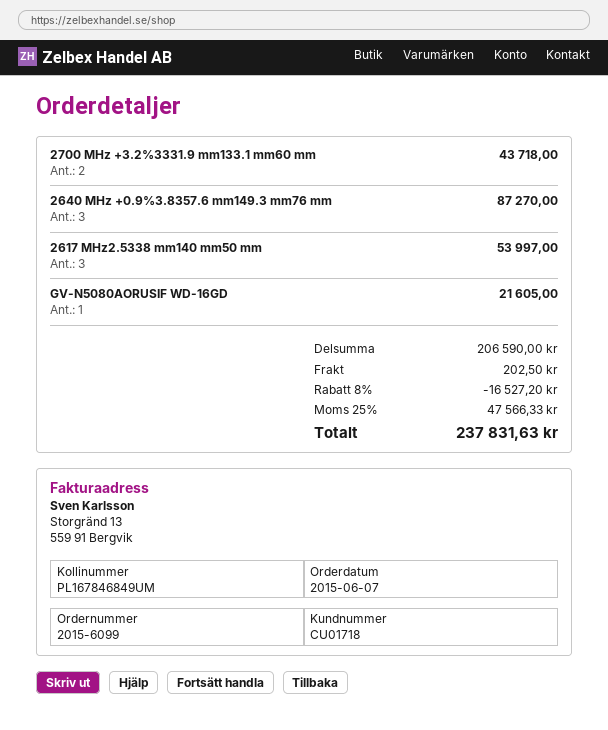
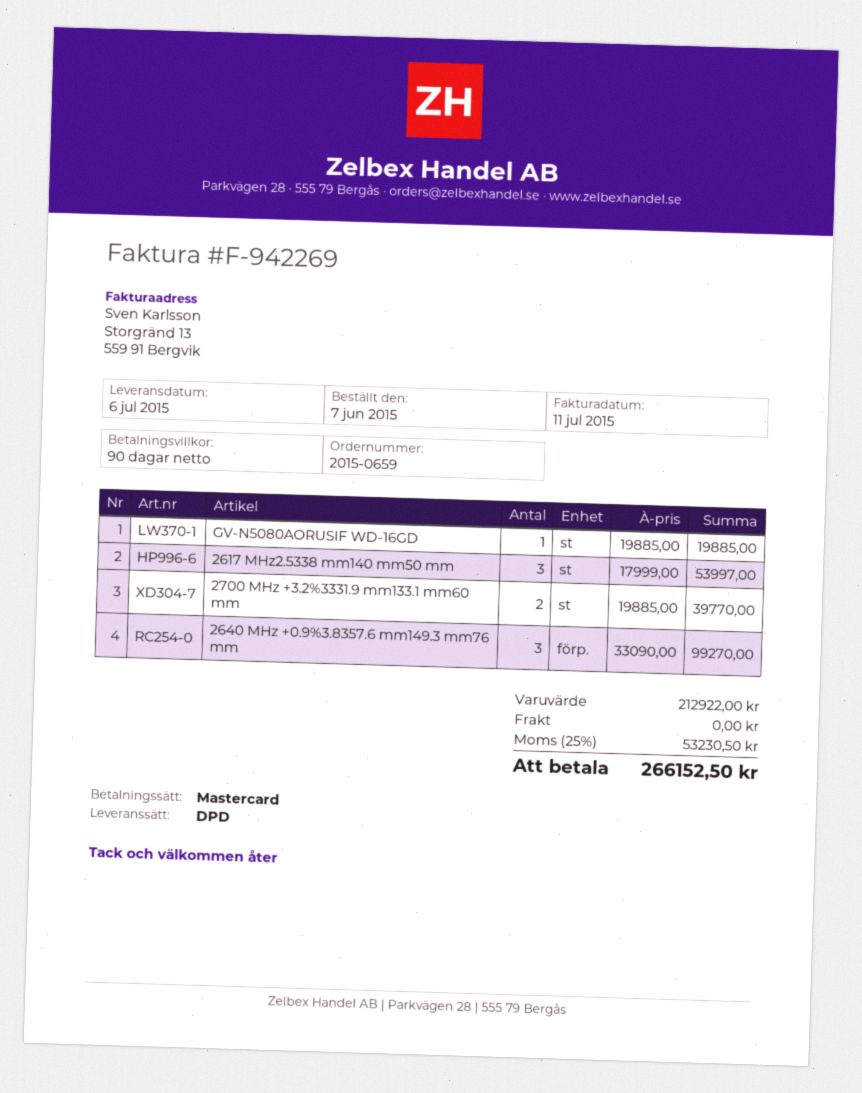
order number: 2015-6099 -> 2015-0659
2700 MHz +3.2%3331.9 mm133.1 mm60 mm: 2 for 43718.00 -> 2 for 39770.00
2640 MHz +0.9%3.8357.6 mm149.3 mm76 mm: 3 for 87270.00 -> 3 for 99270.00
GV-N5080AORUSIF WD-16GD: 1 for 21605.00 -> 1 for 19885.00
subtotal: 206590.00 -> 212922.00
discount: 8% = 16527.20 -> none
shipping: 202.50 -> 0.00
tax: 25% = 47566.33 -> 25% = 53230.50
total: 237831.63 -> 266152.50

